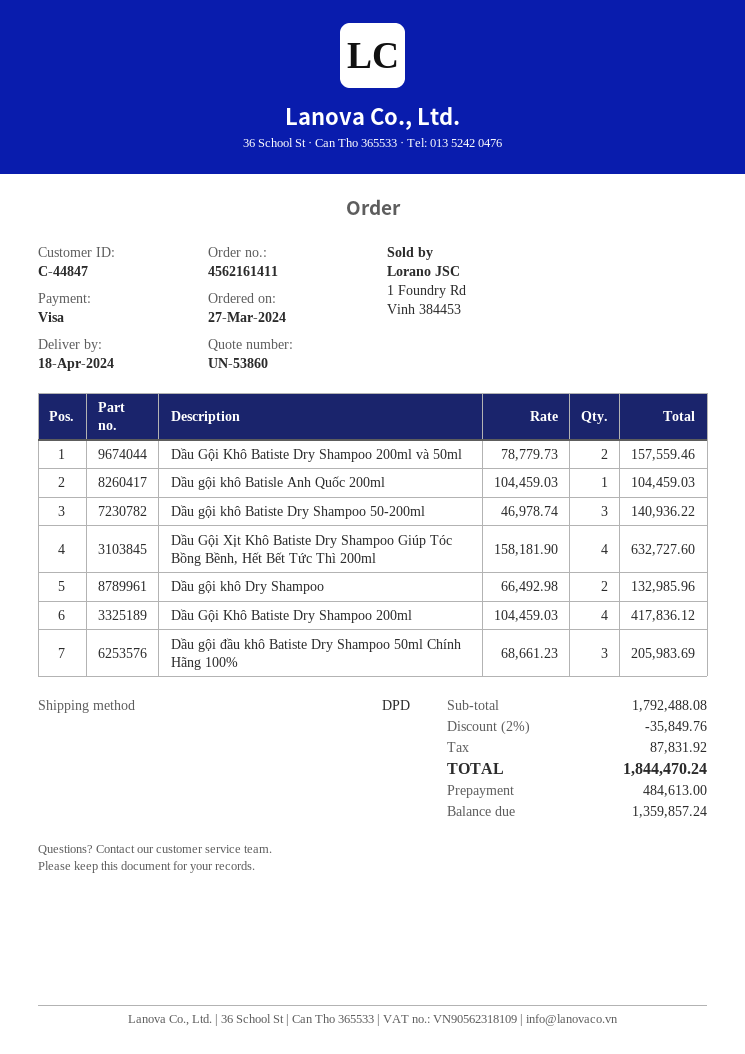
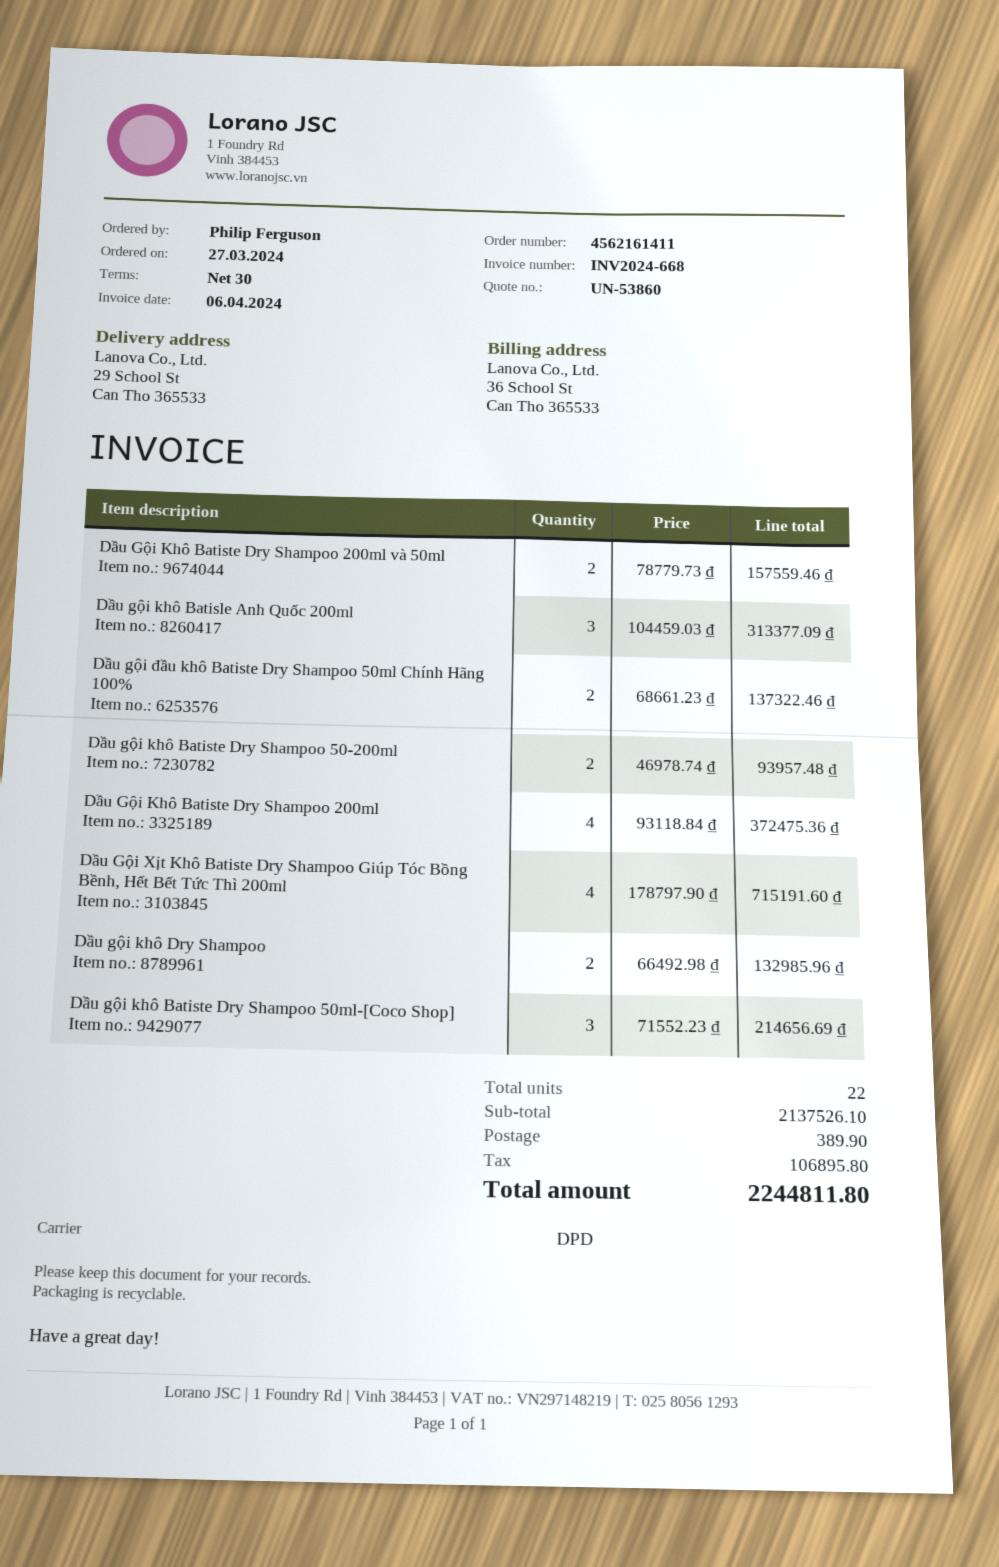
Dầu gội khô Batisle Anh Quốc 200ml: 1 x 104459.03 = 104459.03 -> 3 x 104459.03 = 313377.09
Dầu gội khô Batiste Dry Shampoo 50-200ml: 3 x 46978.74 = 140936.22 -> 2 x 46978.74 = 93957.48
Dầu Gội Xịt Khô Batiste Dry Shampoo Giúp Tóc Bồng Bềnh, Hết Bết Tức Thì 200ml: 4 x 158181.90 = 632727.60 -> 4 x 178797.90 = 715191.60
Dầu Gội Khô Batiste Dry Shampoo 200ml: 4 x 104459.03 = 417836.12 -> 4 x 93118.84 = 372475.36
Dầu gội đầu khô Batiste Dry Shampoo 50ml Chính Hãng 100%: 3 x 68661.23 = 205983.69 -> 2 x 68661.23 = 137322.46
Dầu gội khô Batiste Dry Shampoo 50ml-[Coco Shop]: none -> 3 x 71552.23 = 214656.69
subtotal: 1792488.08 -> 2137526.10
discount: 2% = 35849.76 -> none
shipping: none -> 389.90
tax: 87831.92 -> 106895.80
total: 1844470.24 -> 2244811.80

